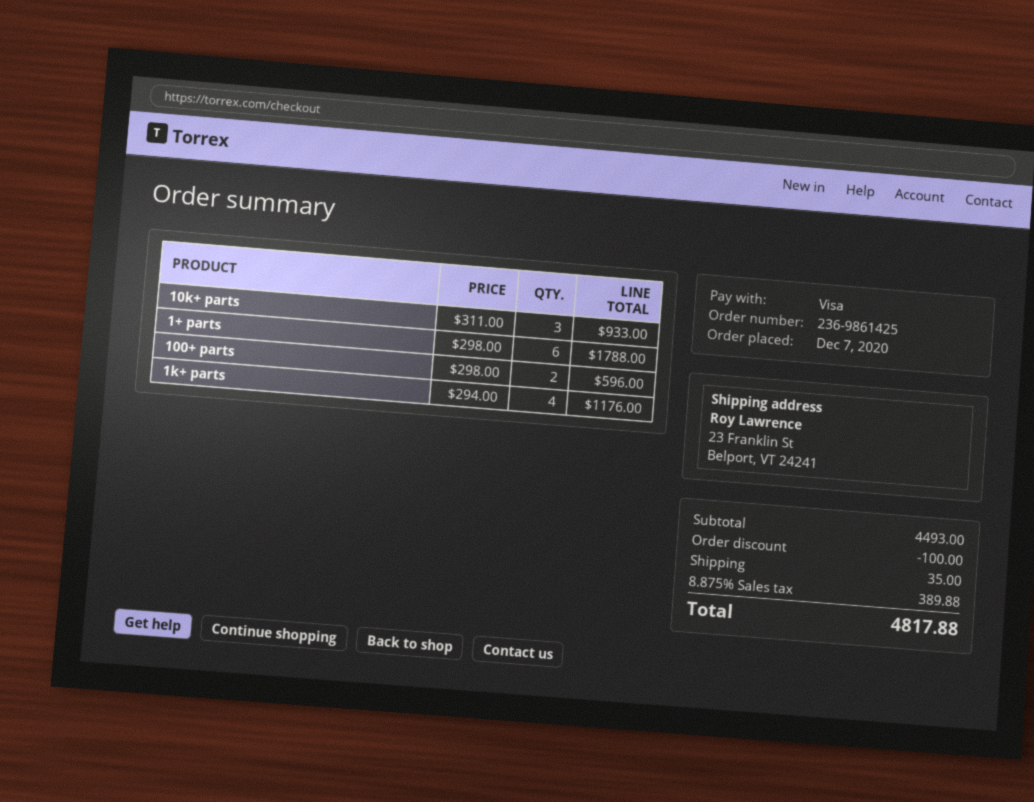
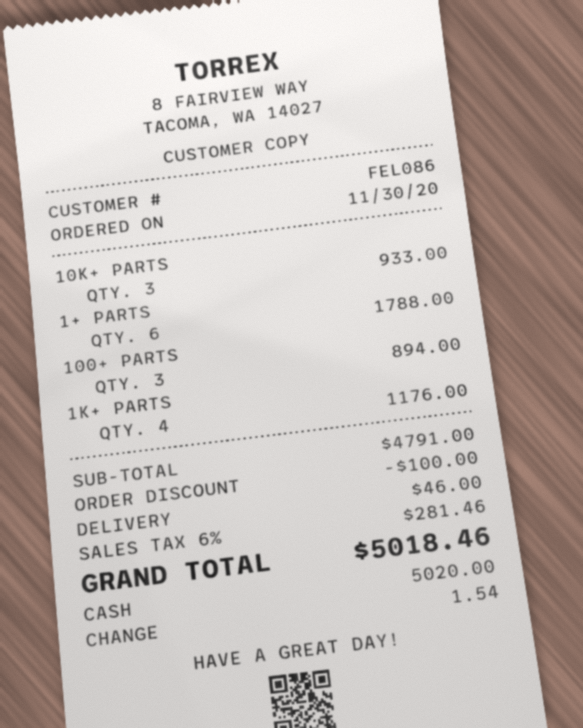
order date: 2020-12-07 -> 2020-11-30
payment method: Visa -> cash
100+ parts: 2 for 596.00 -> 3 for 894.00
subtotal: 4493.00 -> 4791.00
shipping: 35.00 -> 46.00
tax: 8.875% = 389.88 -> 6% = 281.46
total: 4817.88 -> 5018.46

